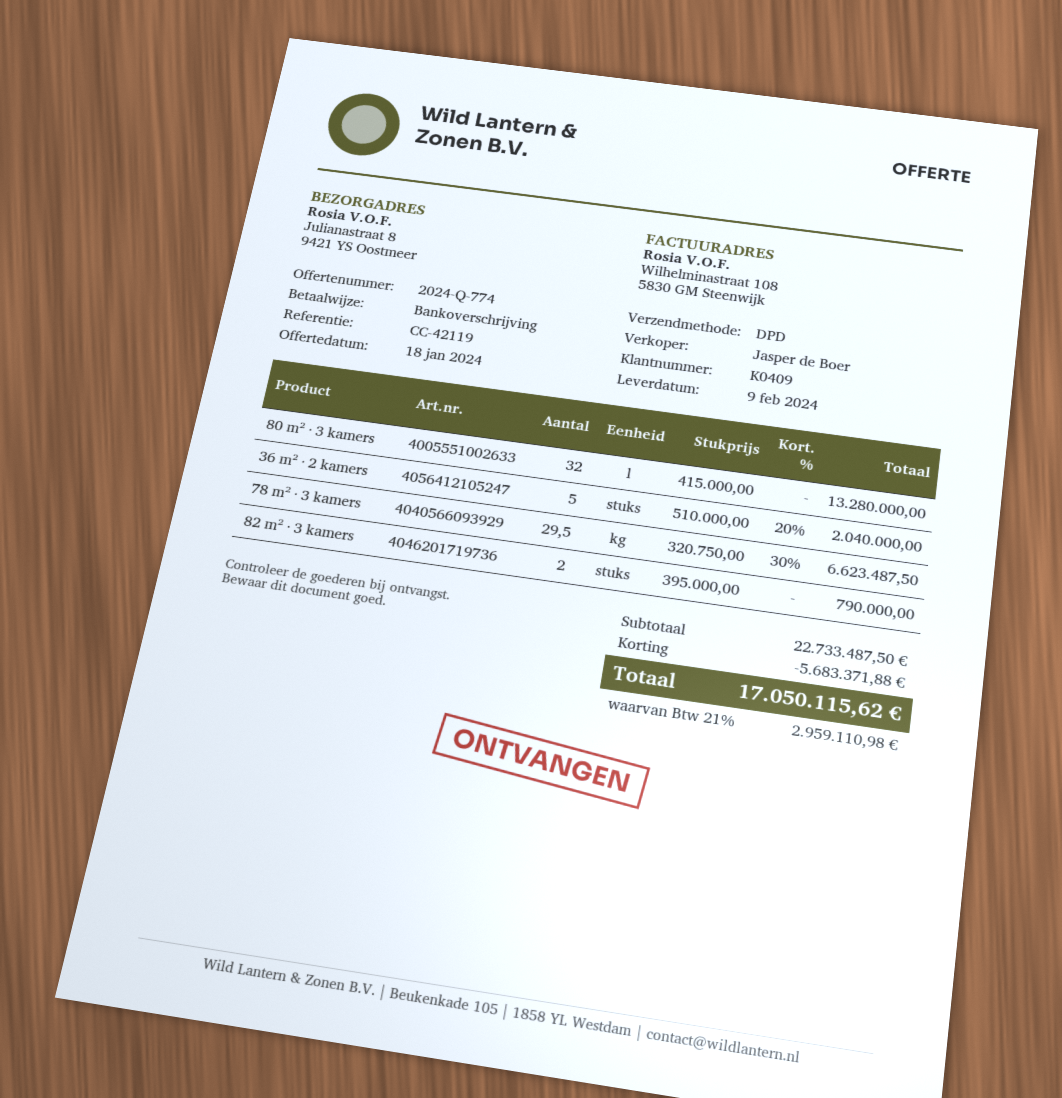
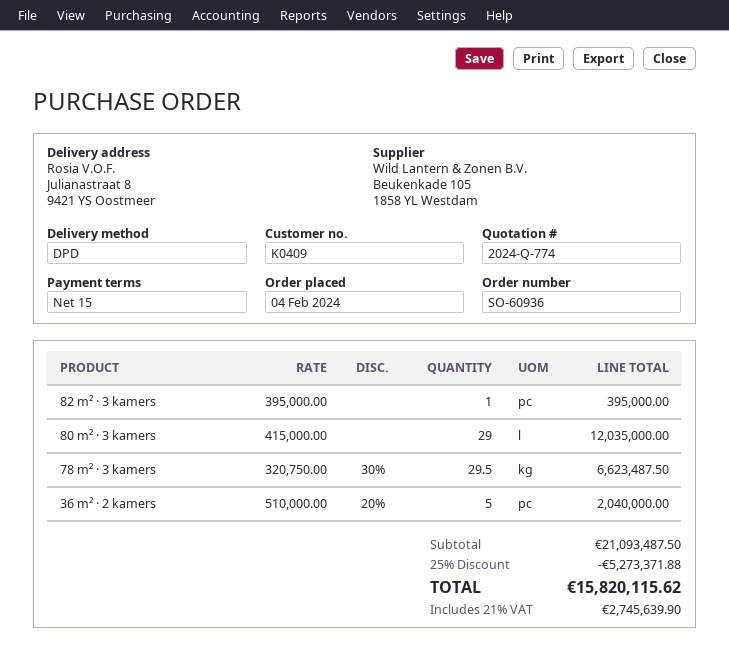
80 m² · 3 kamers: 32 x 415000.00 = 13280000.00 -> 29 x 415000.00 = 12035000.00
82 m² · 3 kamers: 2 x 395000.00 = 790000.00 -> 1 x 395000.00 = 395000.00
subtotal: 22733487.50 -> 21093487.50
discount: 5683371.88 -> 5273371.88
tax: 21% = 2959110.98 -> 21% = 2745639.90
total: 17050115.62 -> 15820115.62

